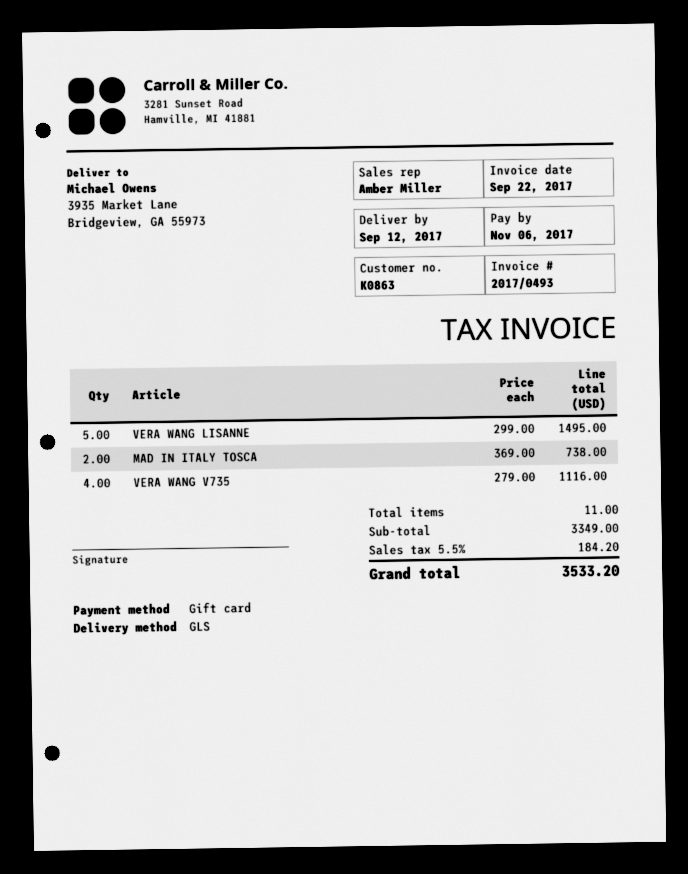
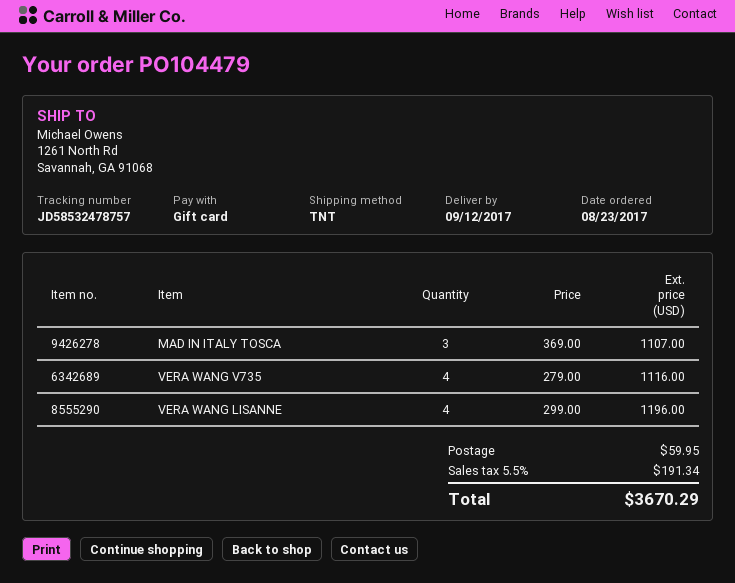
shipping method: GLS -> TNT
ship to: 3935 Market Lane, Bridgeview, GA 55973 -> 1261 North Rd, Savannah, GA 91068
VERA WANG LISANNE: 5 x 299.00 = 1495.00 -> 4 x 299.00 = 1196.00
MAD IN ITALY TOSCA: 2 x 369.00 = 738.00 -> 3 x 369.00 = 1107.00
shipping: none -> 59.95
tax: 5.5% = 184.20 -> 5.5% = 191.34
total: 3533.20 -> 3670.29

